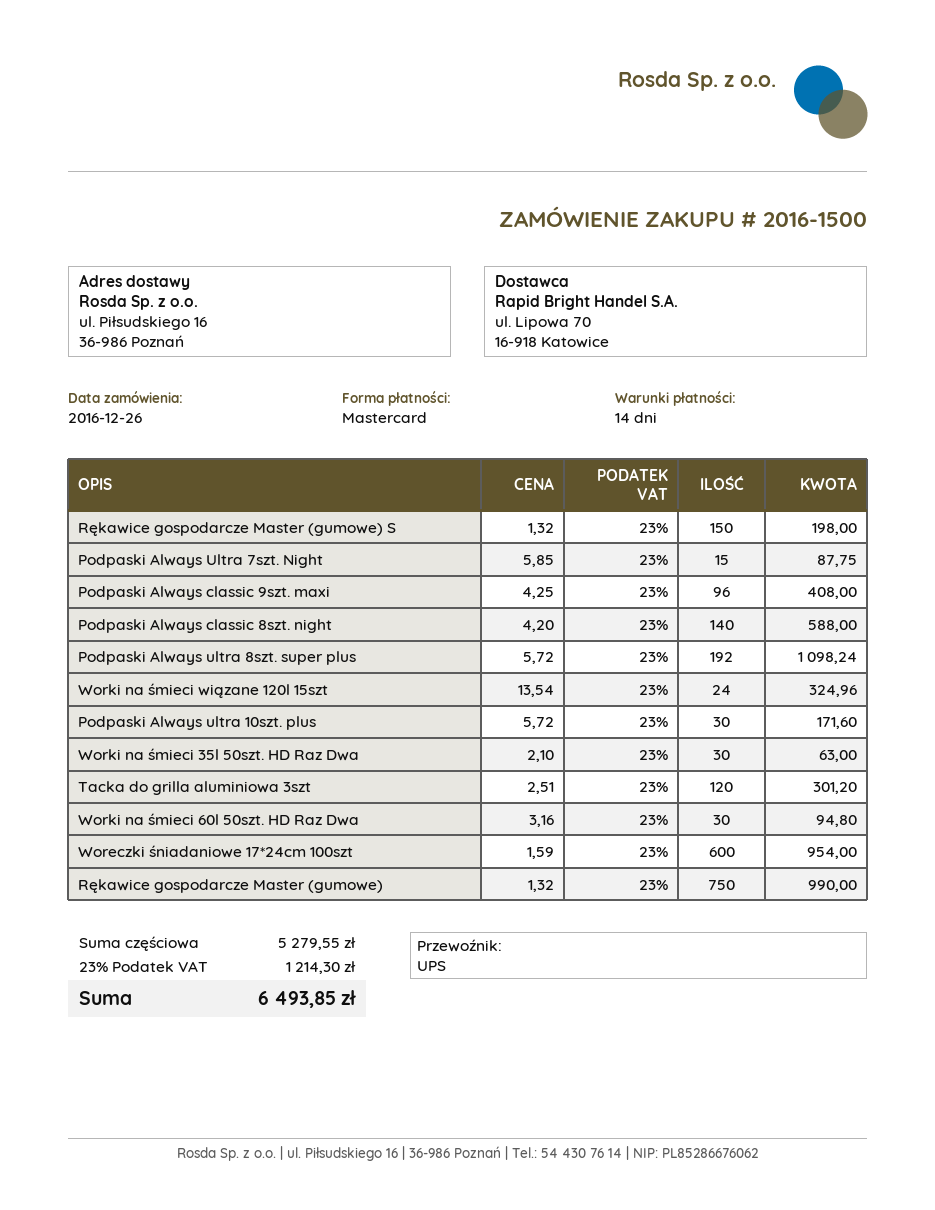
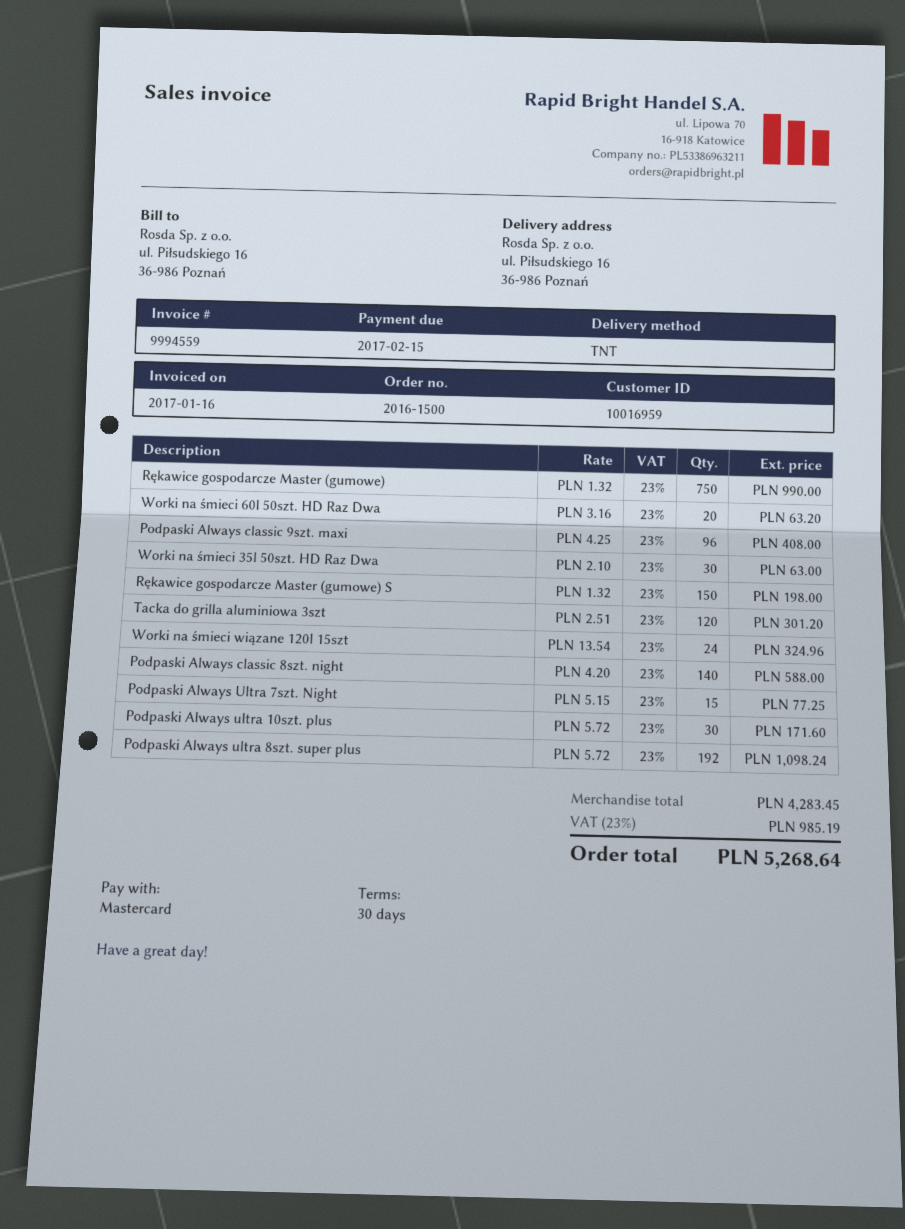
payment terms: 14 days -> 30 days
shipping method: UPS -> TNT
Podpaski Always Ultra 7szt. Night: 15 x 5.85 = 87.75 -> 15 x 5.15 = 77.25
Worki na śmieci 60l 50szt. HD Raz Dwa: 30 x 3.16 = 94.80 -> 20 x 3.16 = 63.20
Woreczki śniadaniowe 17*24cm 100szt: 600 x 1.59 = 954.00 -> none
subtotal: 5279.55 -> 4283.45
tax: 23% = 1214.30 -> 23% = 985.19
total: 6493.85 -> 5268.64

